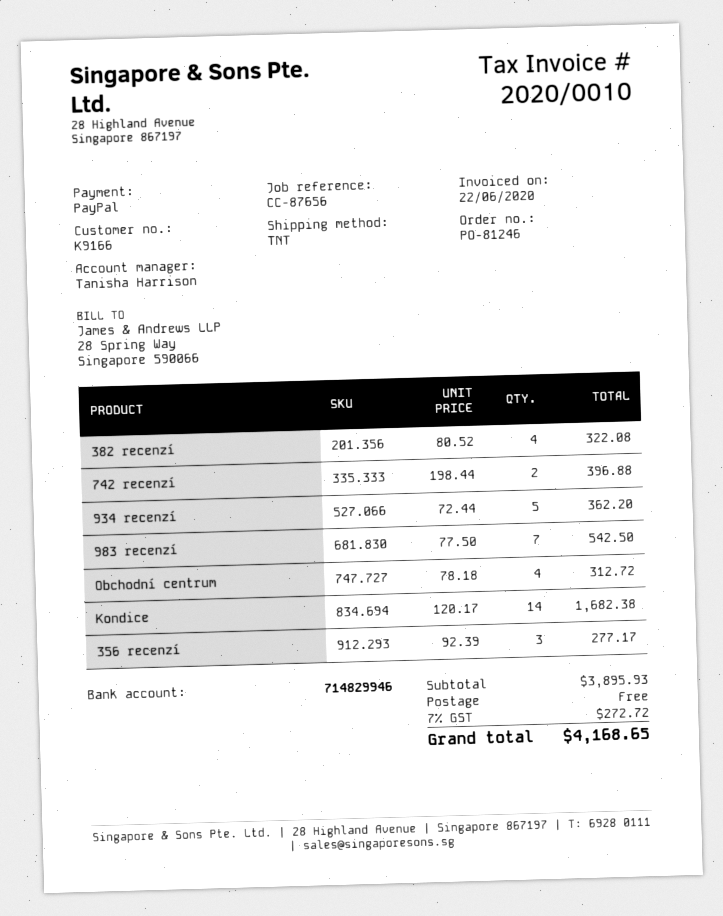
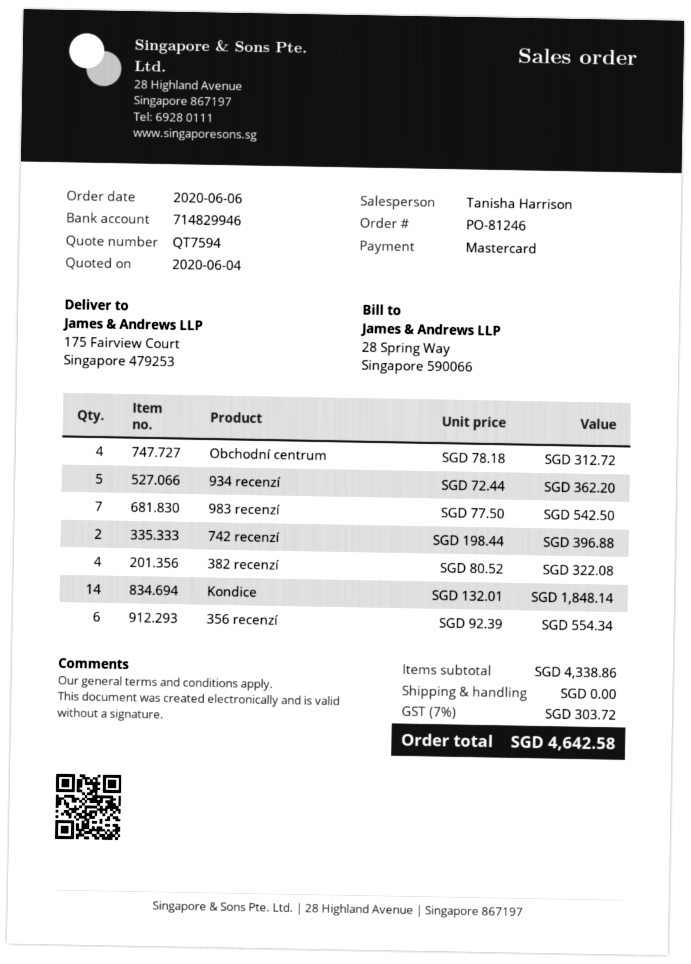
payment method: PayPal -> Mastercard
Kondice: 14 x 120.17 = 1682.38 -> 14 x 132.01 = 1848.14
356 recenzí: 3 x 92.39 = 277.17 -> 6 x 92.39 = 554.34
subtotal: 3895.93 -> 4338.86
tax: 7% = 272.72 -> 7% = 303.72
total: 4168.65 -> 4642.58

